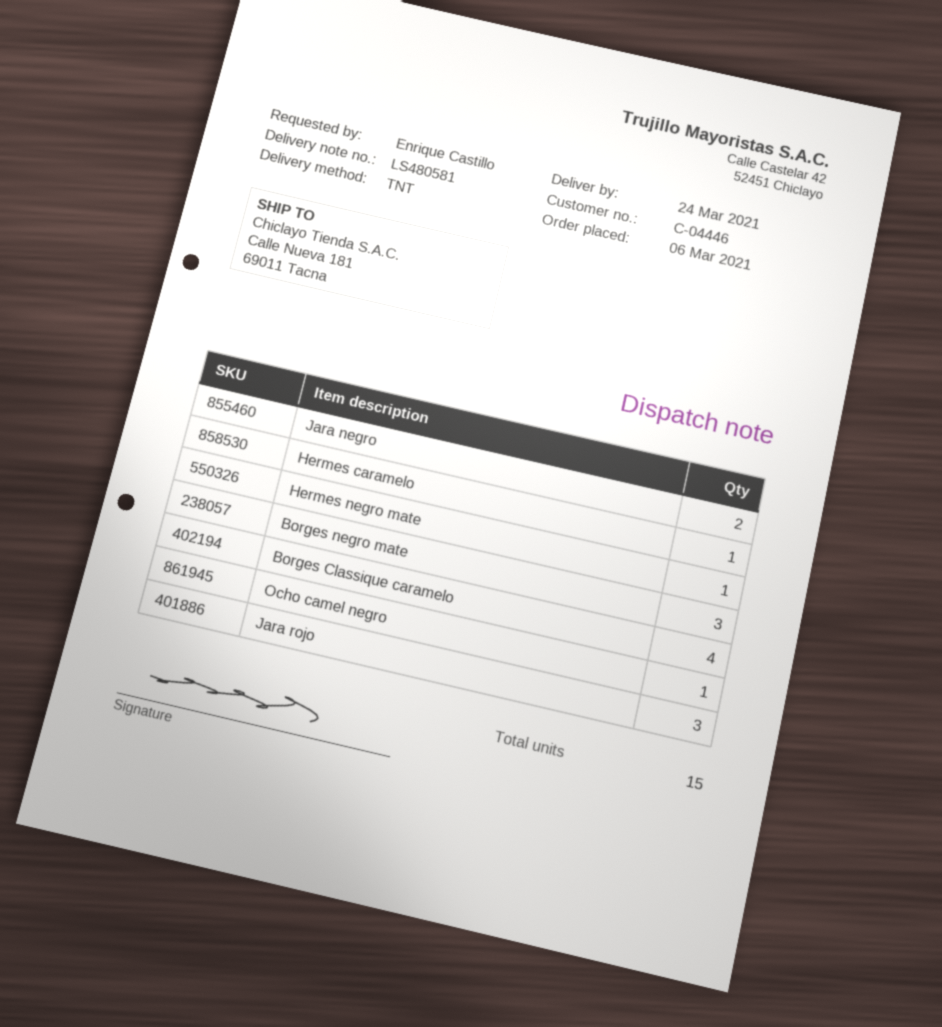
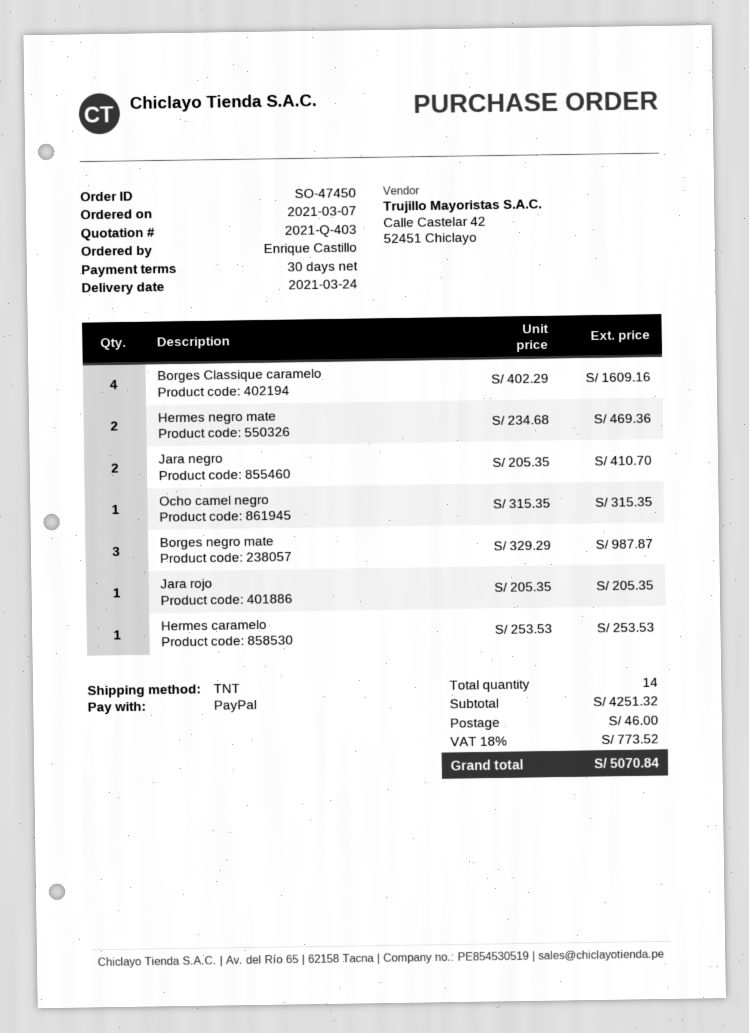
order date: 2021-03-06 -> 2021-03-07
Hermes negro mate: 1 -> 2
Jara rojo: 3 -> 1
total quantity: 15 -> 14

